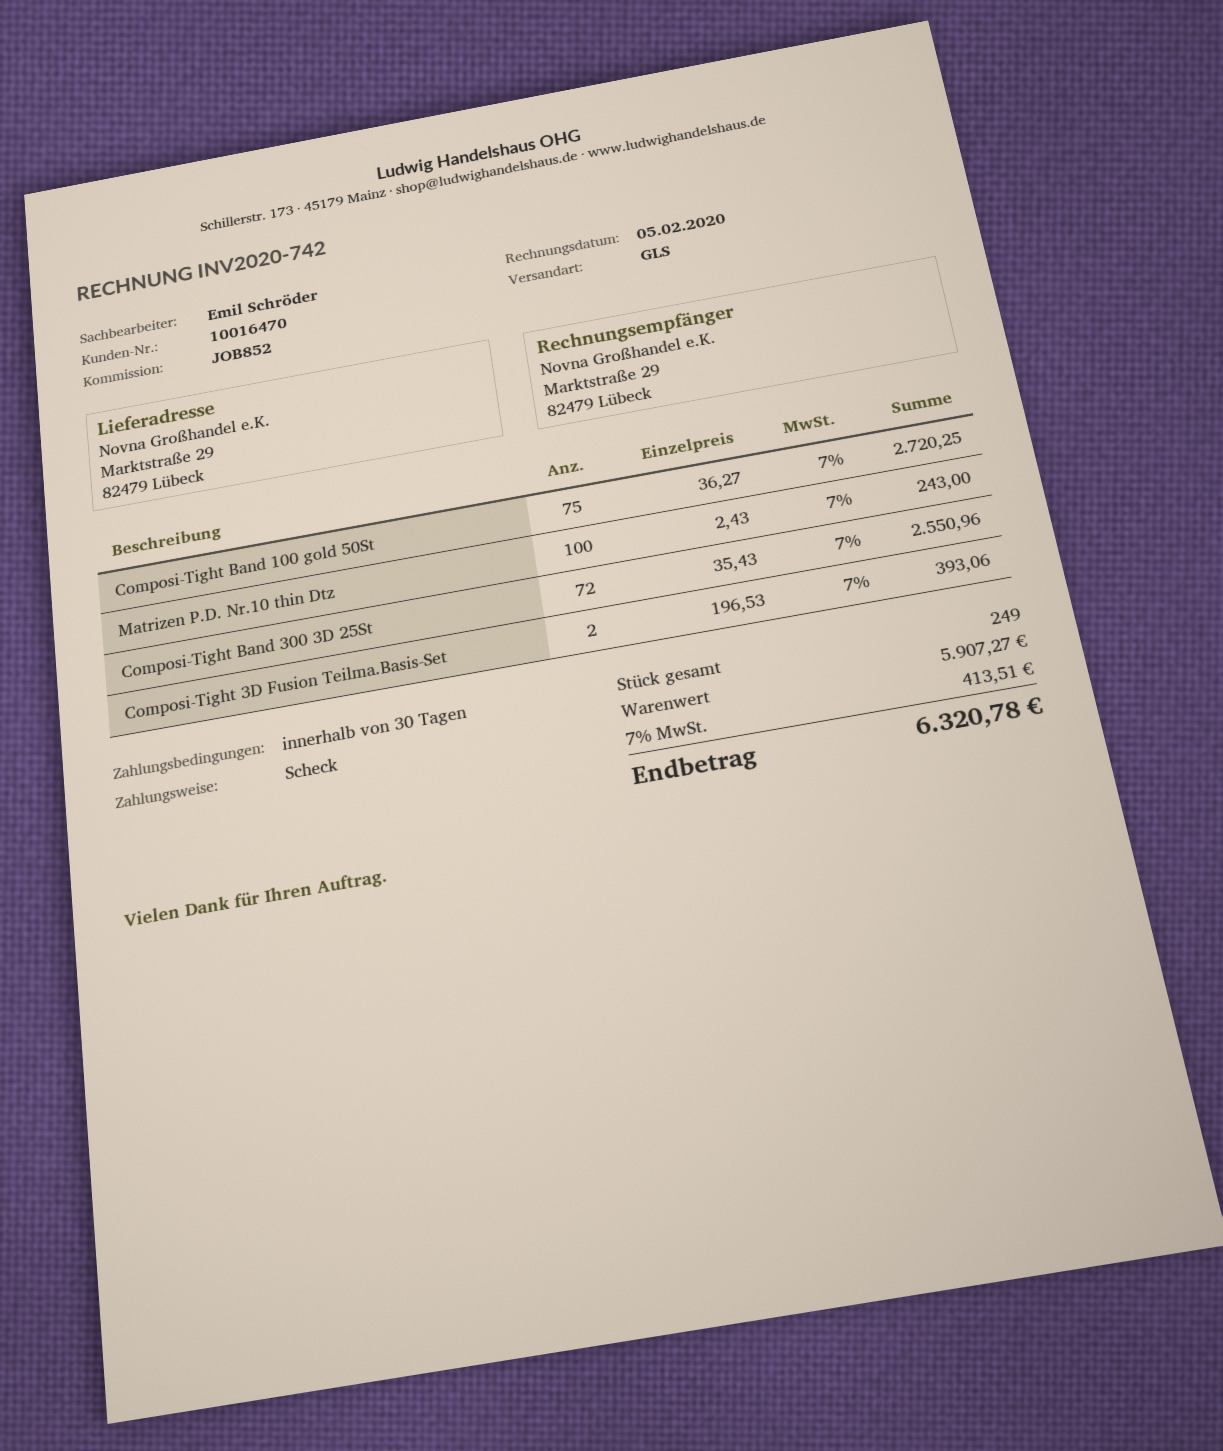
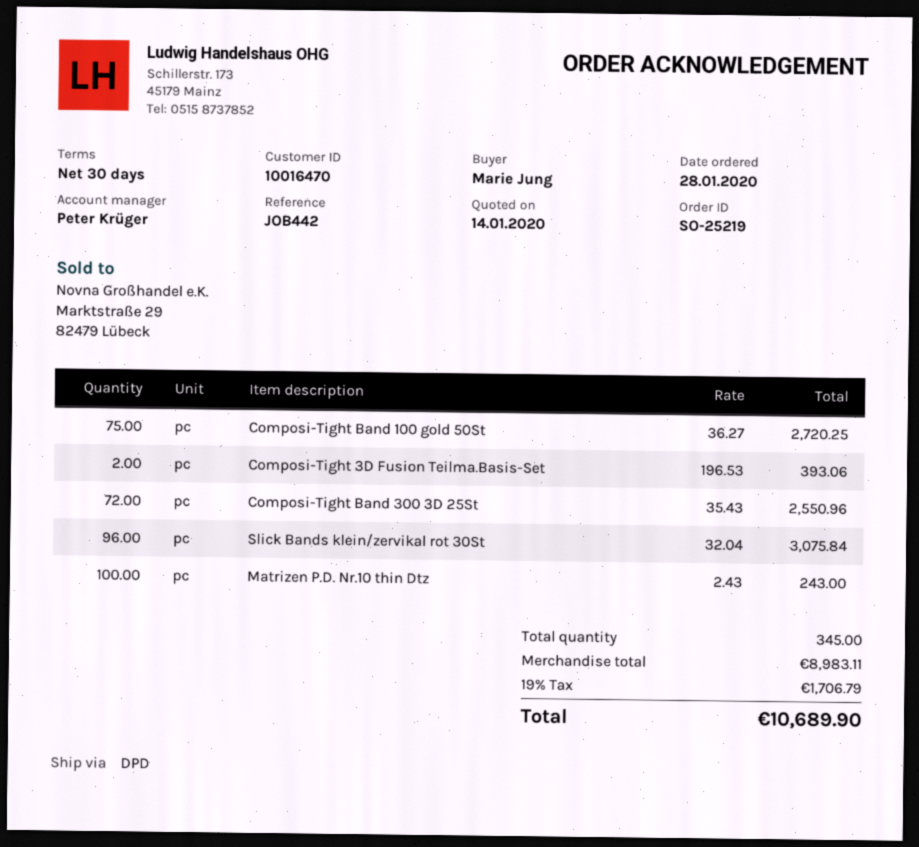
reference: JOB852 -> JOB442
sales rep: Emil Schröder -> Peter Krüger
shipping method: GLS -> DPD
Slick Bands klein/zervikal rot 30St: none -> 96 x 32.04 = 3075.84
total quantity: 249 -> 345
subtotal: 5907.27 -> 8983.11
tax: 7% = 413.51 -> 19% = 1706.79
total: 6320.78 -> 10689.90

